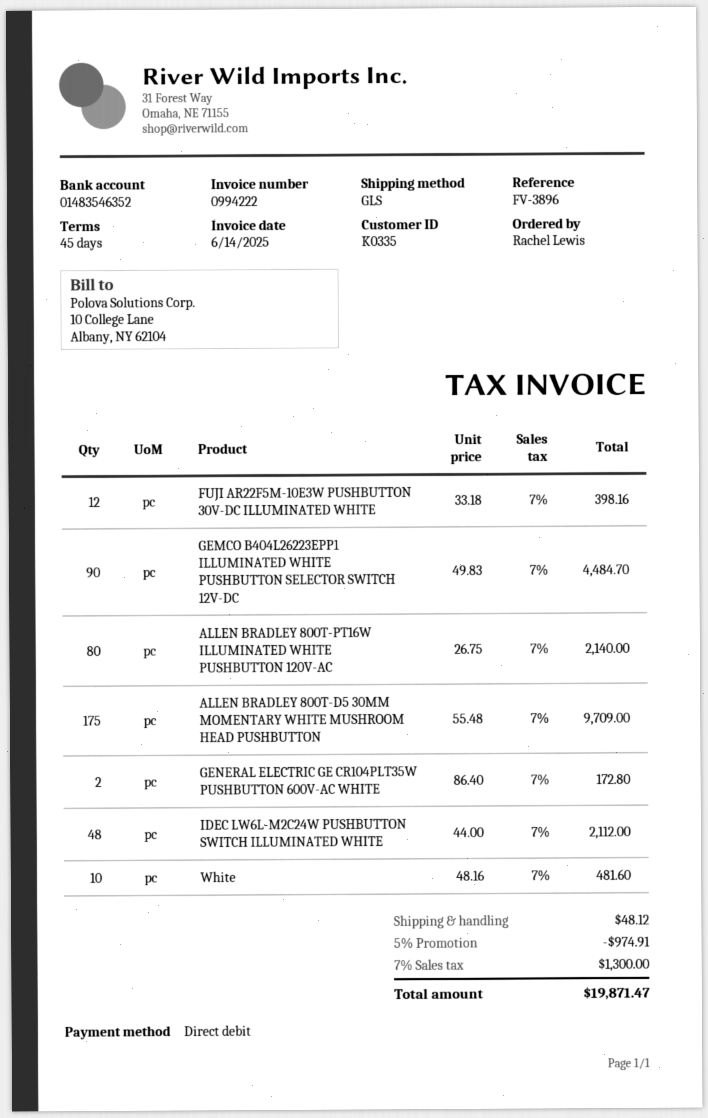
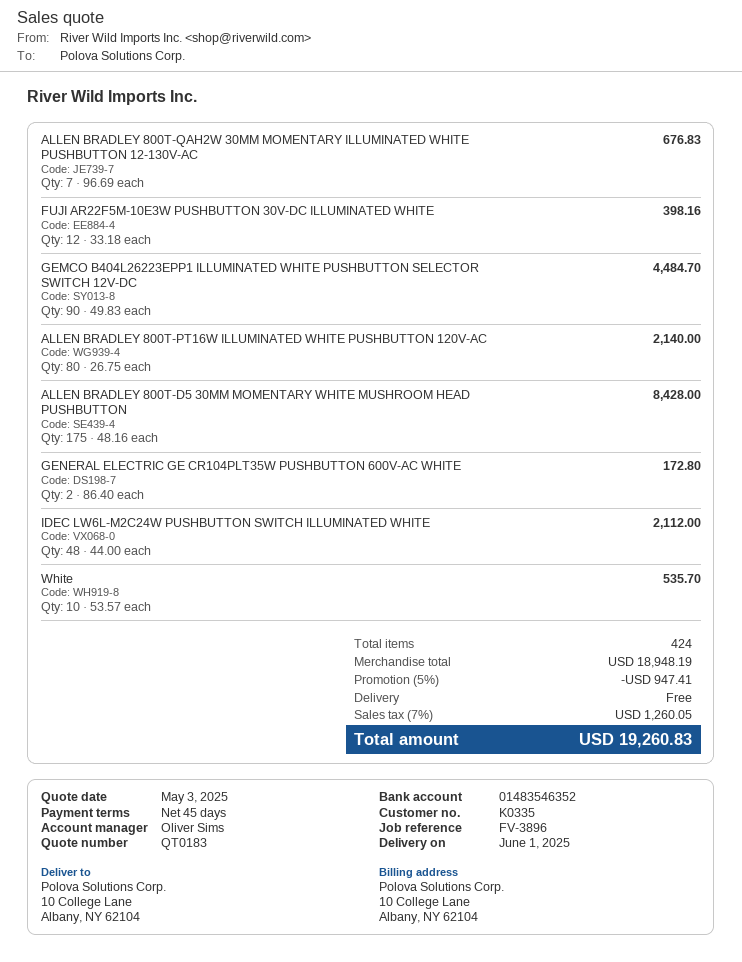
ALLEN BRADLEY 800T-D5 30MM MOMENTARY WHITE MUSHROOM HEAD PUSHBUTTON: 175 x 55.48 = 9709.00 -> 175 x 48.16 = 8428.00
White: 10 x 48.16 = 481.60 -> 10 x 53.57 = 535.70
ALLEN BRADLEY 800T-QAH2W 30MM MOMENTARY ILLUMINATED WHITE PUSHBUTTON 12-130V-AC: none -> 7 x 96.69 = 676.83
discount: 5% = 974.91 -> 5% = 947.41
shipping: 48.12 -> 0.00
tax: 7% = 1300.00 -> 7% = 1260.05
total: 19871.47 -> 19260.83

